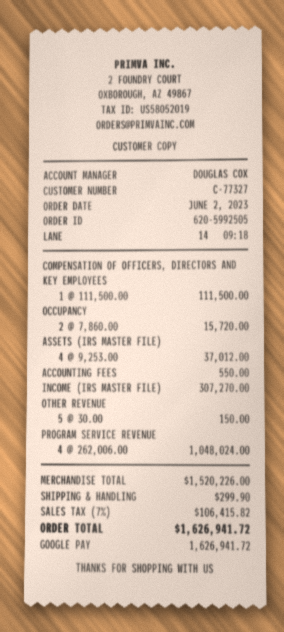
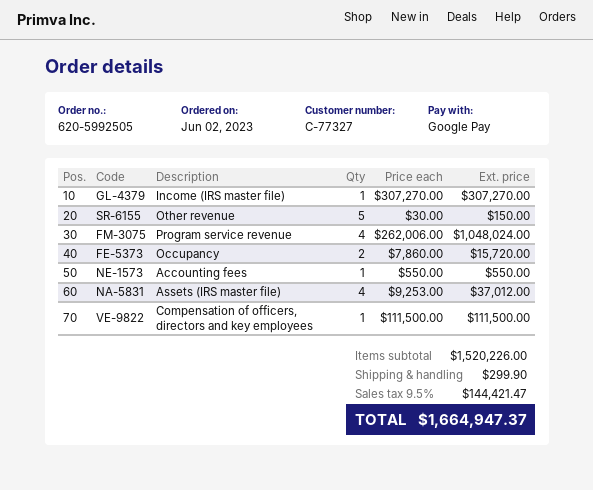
tax: 7% = 106415.82 -> 9.5% = 144421.47
total: 1626941.72 -> 1664947.37

